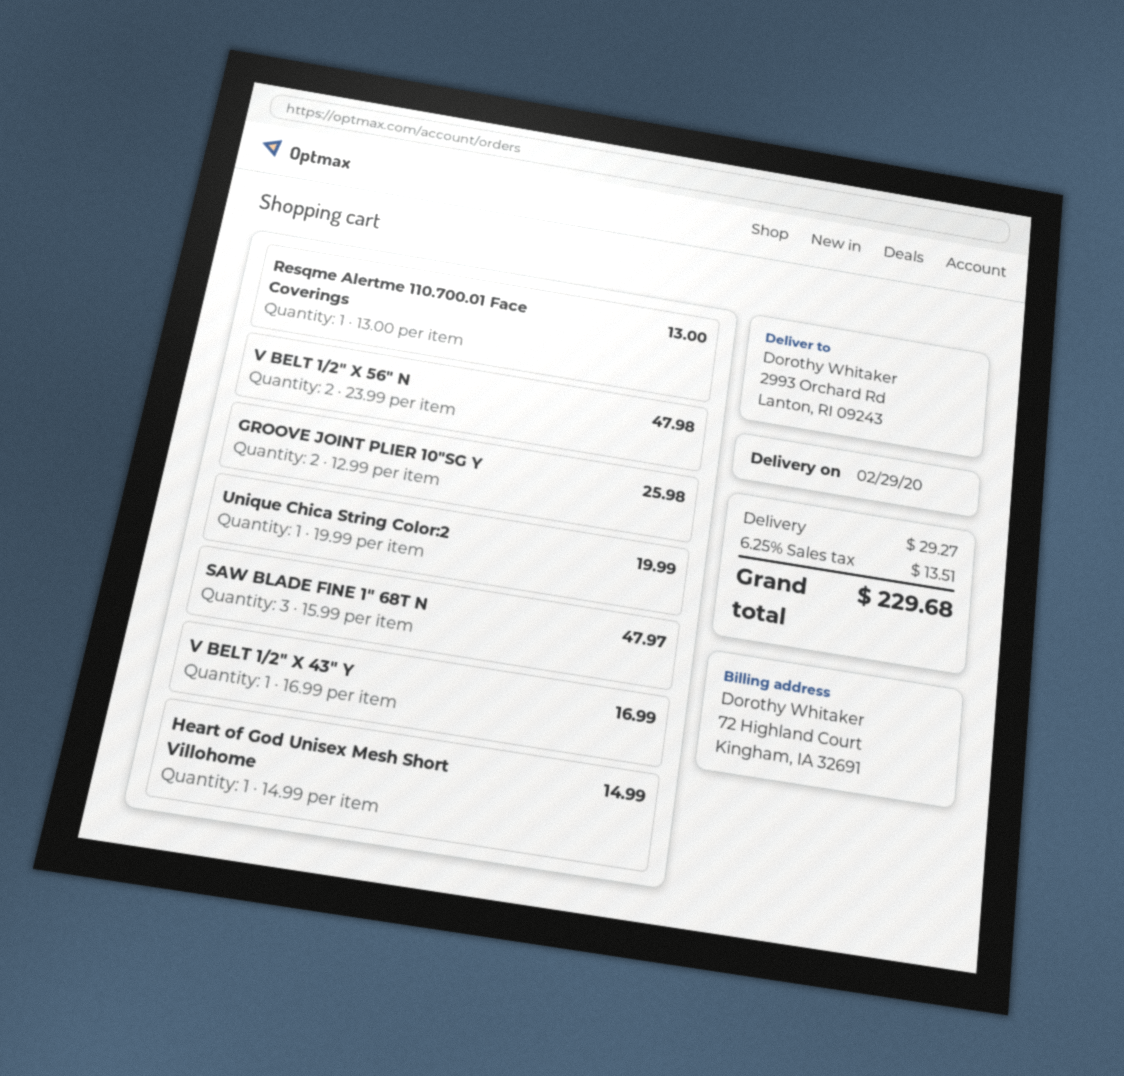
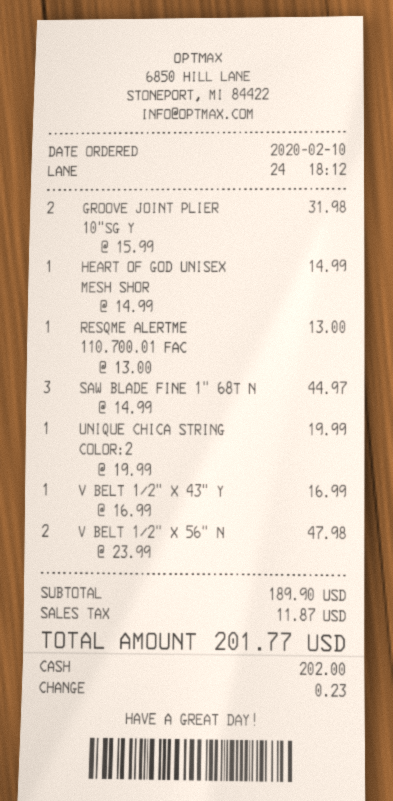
GROOVE JOINT PLIER 10"SG Y: 2 x 12.99 = 25.98 -> 2 x 15.99 = 31.98
SAW BLADE FINE 1" 68T N: 3 x 15.99 = 47.97 -> 3 x 14.99 = 44.97
shipping: 29.27 -> none
tax: 13.51 -> 11.87
total: 229.68 -> 201.77

